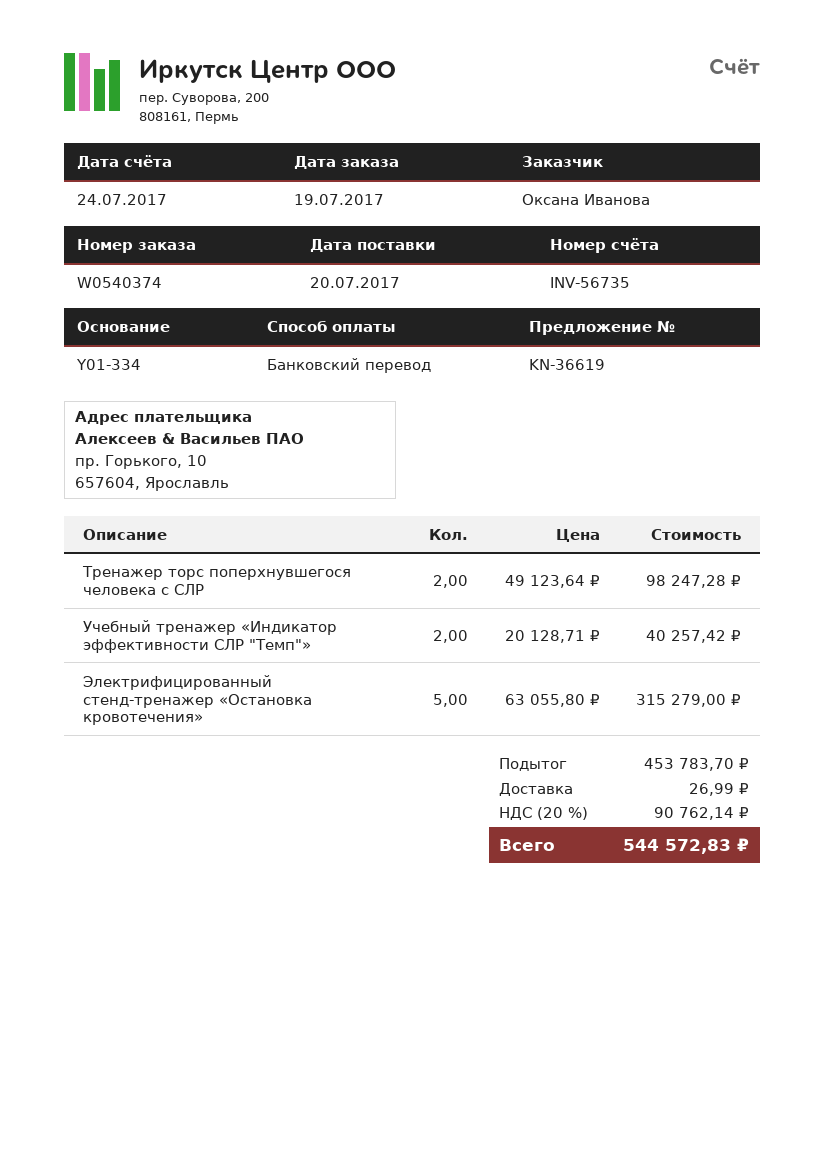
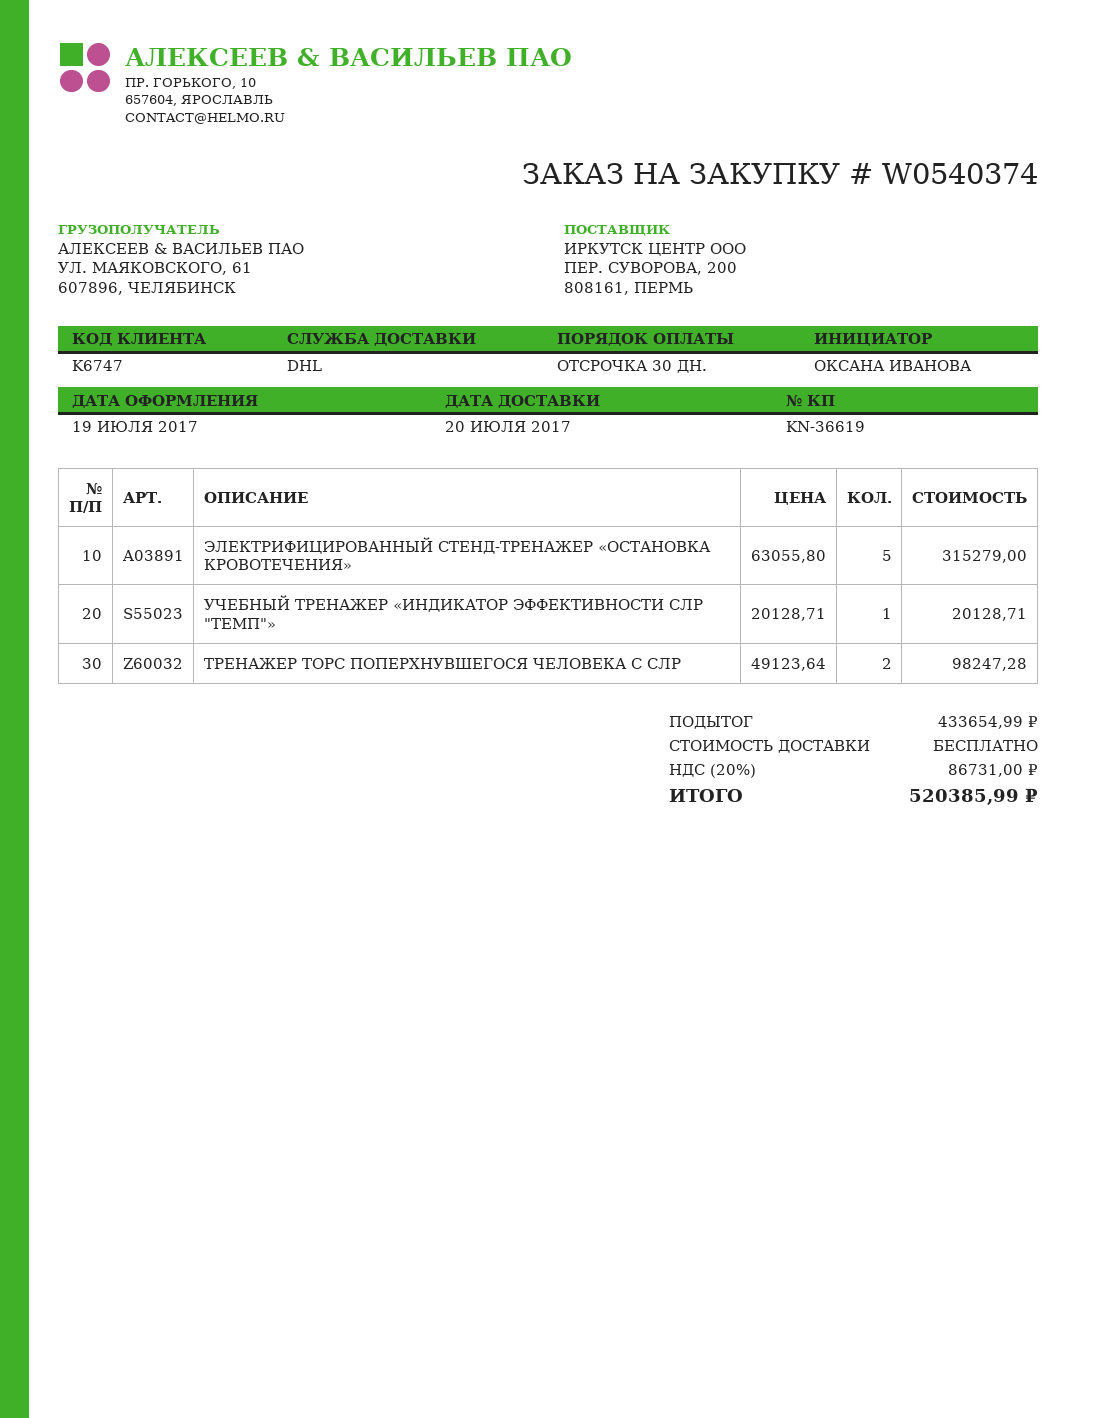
Учебный тренажер «Индикатор эффективности СЛР "Темп"»: 2 x 20128.71 = 40257.42 -> 1 x 20128.71 = 20128.71
subtotal: 453783.70 -> 433654.99
shipping: 26.99 -> 0.00
tax: 20% = 90762.14 -> 20% = 86731.00
total: 544572.83 -> 520385.99

